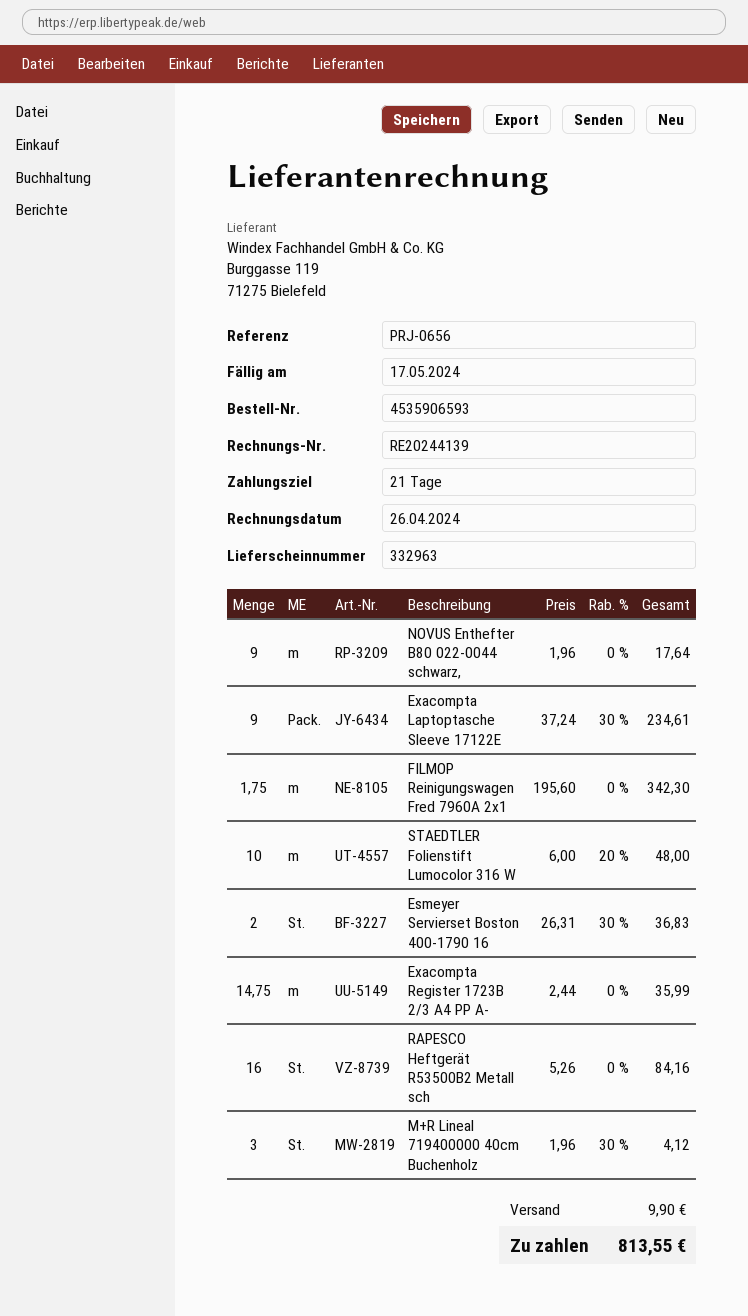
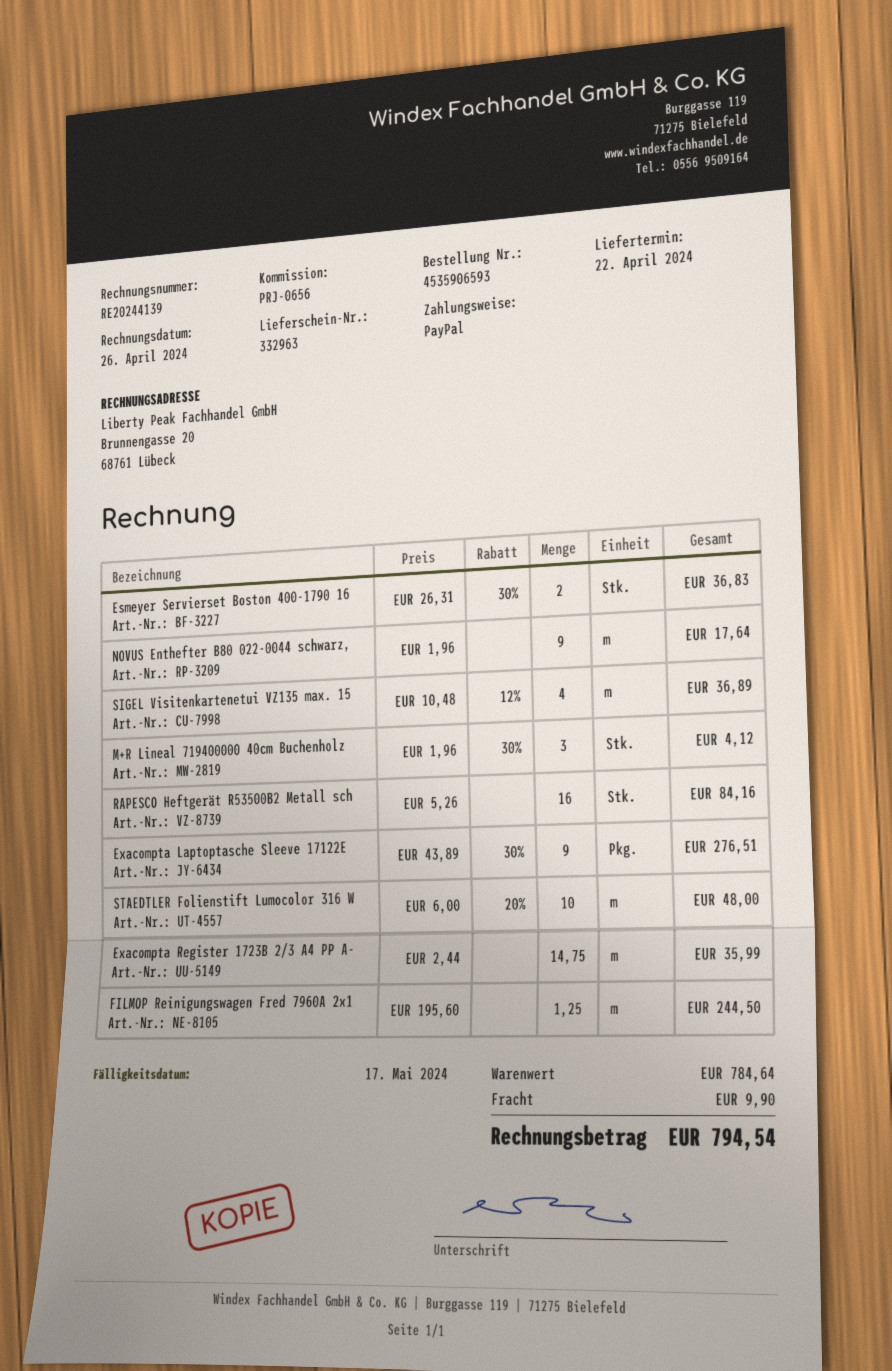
Exacompta Laptoptasche Sleeve 17122E: 9 x 37.24 - 30% = 234.61 -> 9 x 43.89 - 30% = 276.51
FILMOP Reinigungswagen Fred 7960A 2x1: 1.75 x 195.60 = 342.30 -> 1.25 x 195.60 = 244.50
SIGEL Visitenkartenetui VZ135 max. 15: none -> 4 x 10.48 - 12% = 36.89
total: 813.55 -> 794.54

